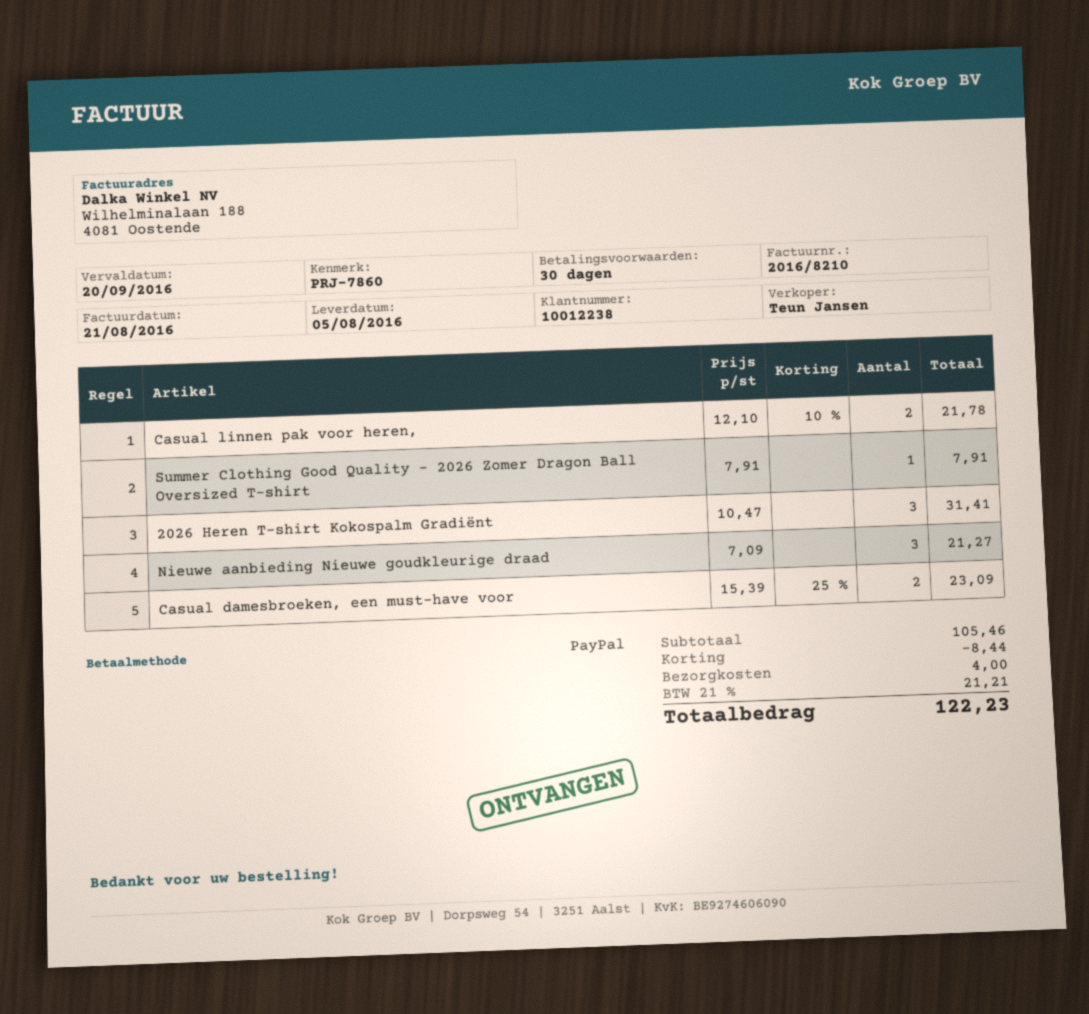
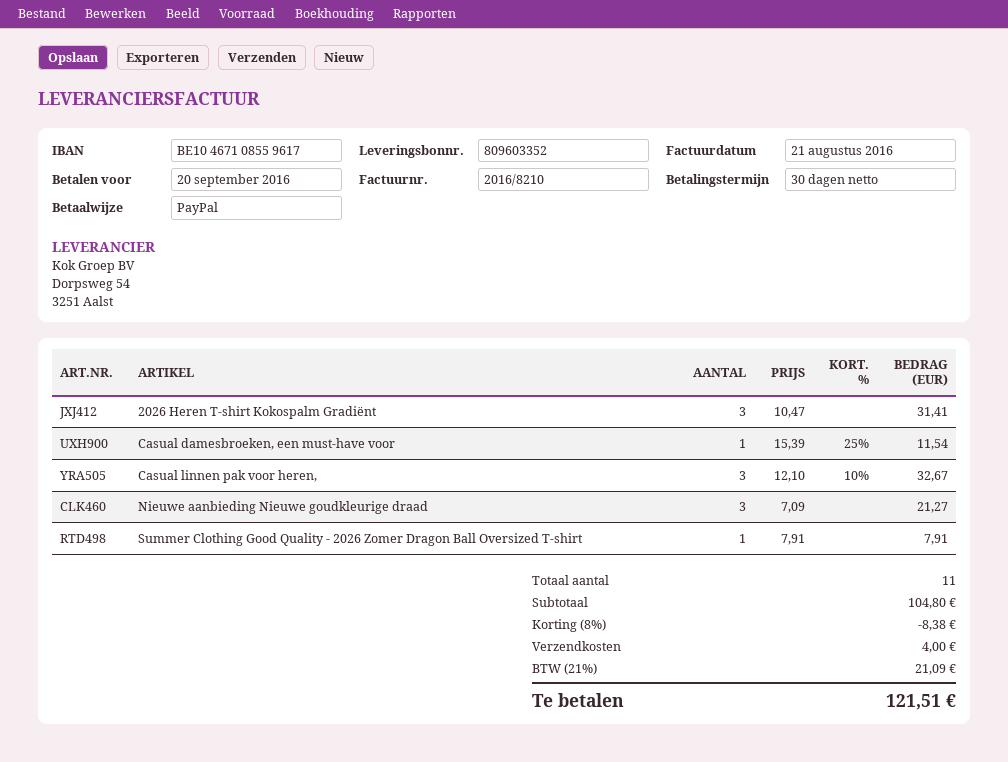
Casual linnen pak voor heren,: 2 x 12.10 - 10% = 21.78 -> 3 x 12.10 - 10% = 32.67
Casual damesbroeken, een must-have voor: 2 x 15.39 - 25% = 23.09 -> 1 x 15.39 - 25% = 11.54
subtotal: 105.46 -> 104.80
discount: 8.44 -> 8.38
tax: 21% = 21.21 -> 21% = 21.09
total: 122.23 -> 121.51

